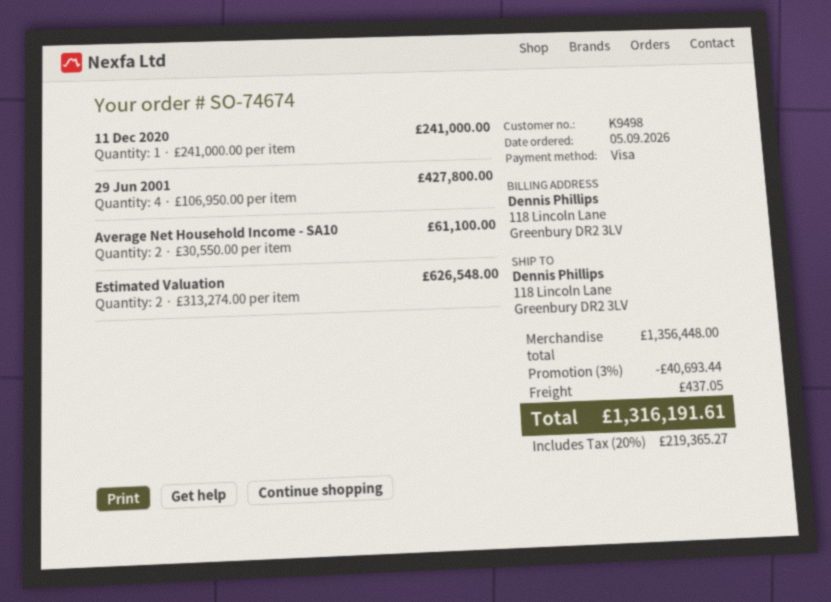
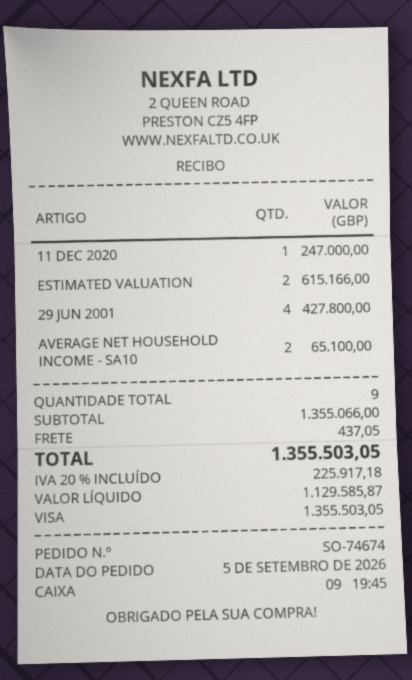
11 Dec 2020: 1 for 241000.00 -> 1 for 247000.00
Average Net Household Income - SA10: 2 for 61100.00 -> 2 for 65100.00
Estimated Valuation: 2 for 626548.00 -> 2 for 615166.00
subtotal: 1356448.00 -> 1355066.00
discount: 3% = 40693.44 -> none
tax: 20% = 219365.27 -> 20% = 225917.18
total: 1316191.61 -> 1355503.05

